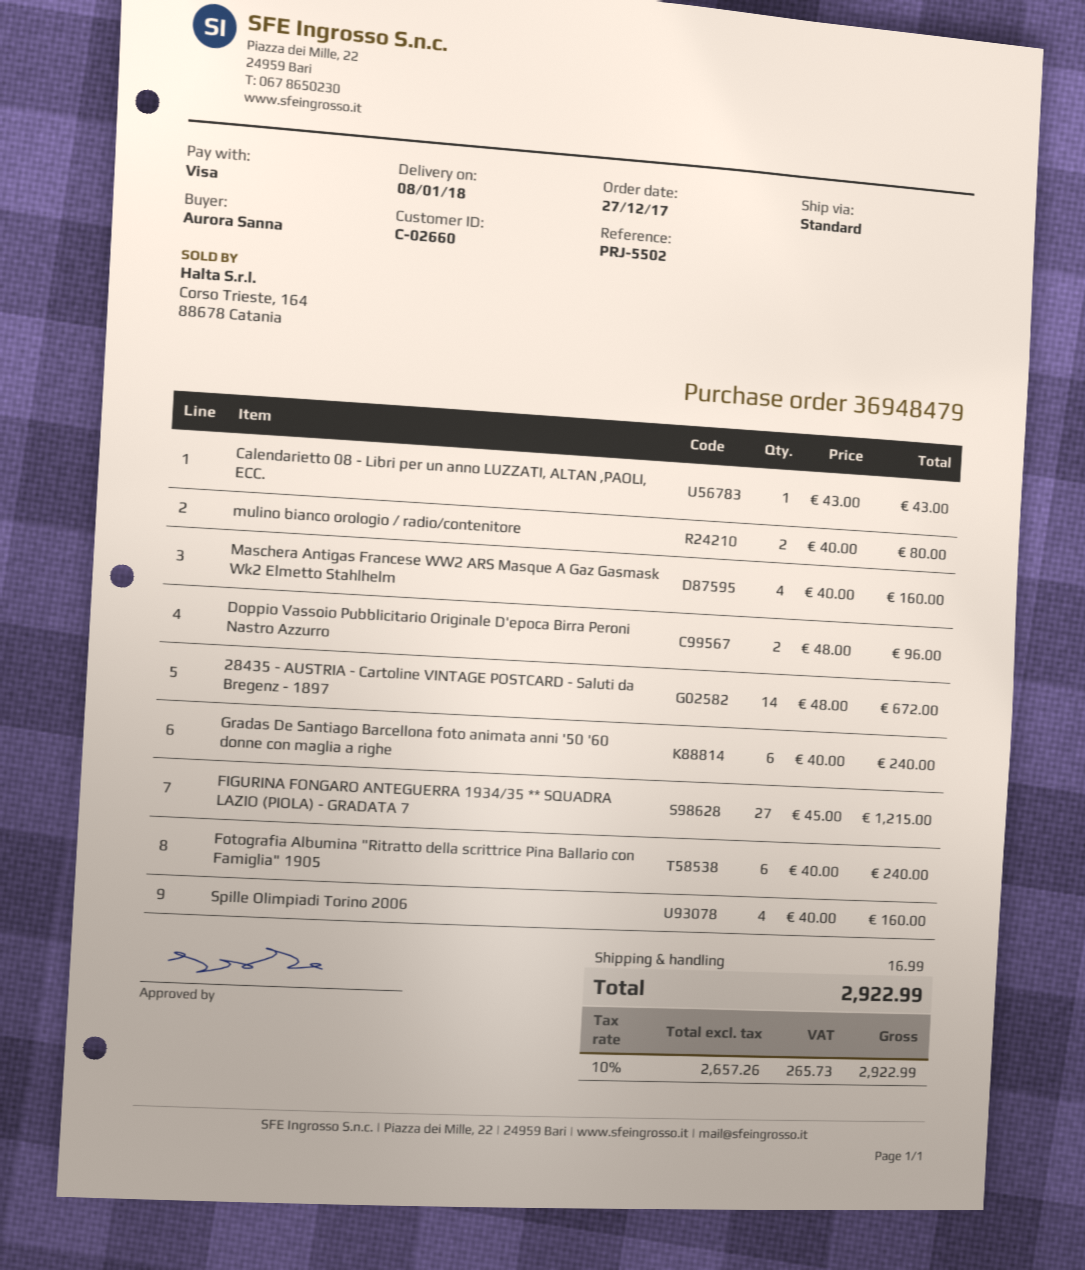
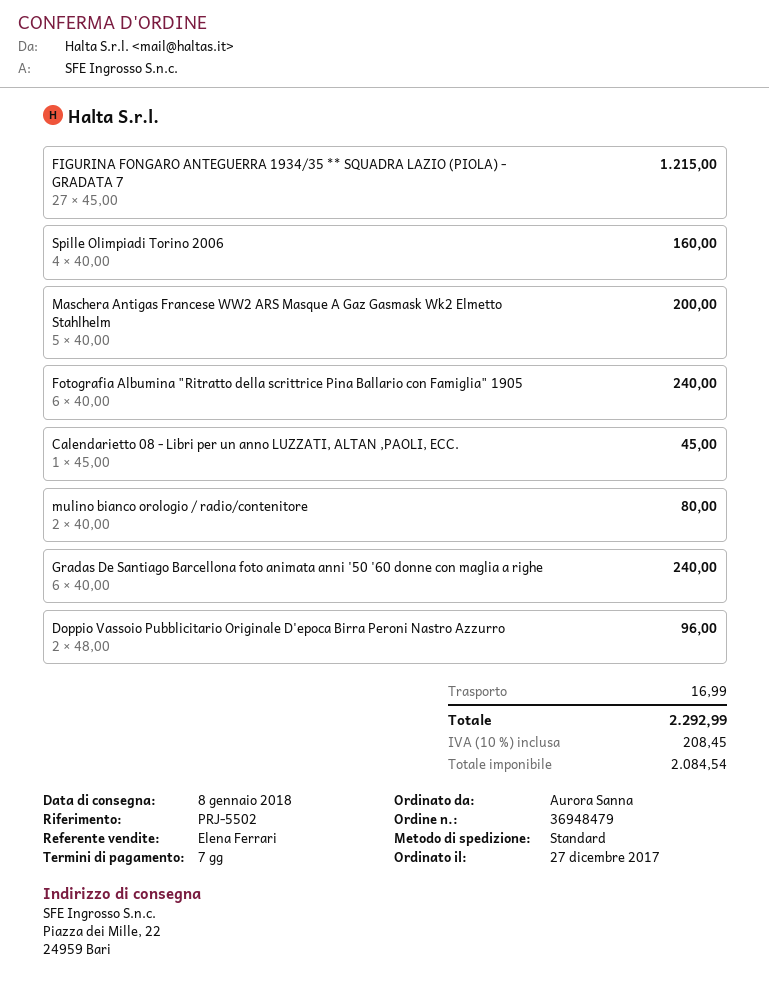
Calendarietto 08 - Libri per un anno LUZZATI, ALTAN ,PAOLI, ECC.: 1 x 43.00 = 43.00 -> 1 x 45.00 = 45.00
Maschera Antigas Francese WW2 ARS Masque A Gaz Gasmask Wk2 Elmetto Stahlhelm: 4 x 40.00 = 160.00 -> 5 x 40.00 = 200.00
28435 - AUSTRIA - Cartoline VINTAGE POSTCARD - Saluti da Bregenz - 1897: 14 x 48.00 = 672.00 -> none
net: 2657.26 -> 2084.54
tax: 10% = 265.73 -> 10% = 208.45
total: 2922.99 -> 2292.99

